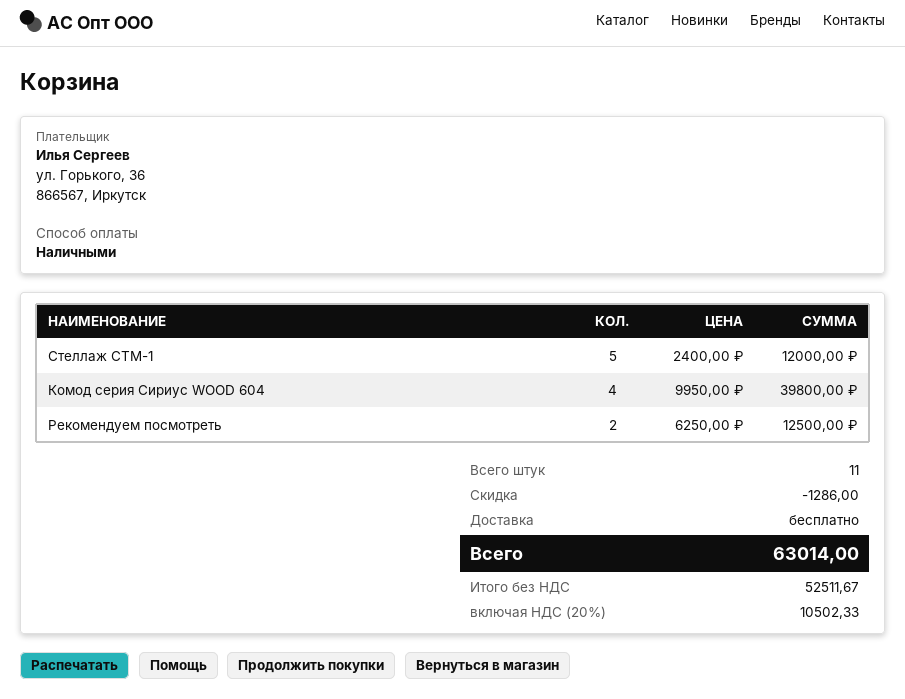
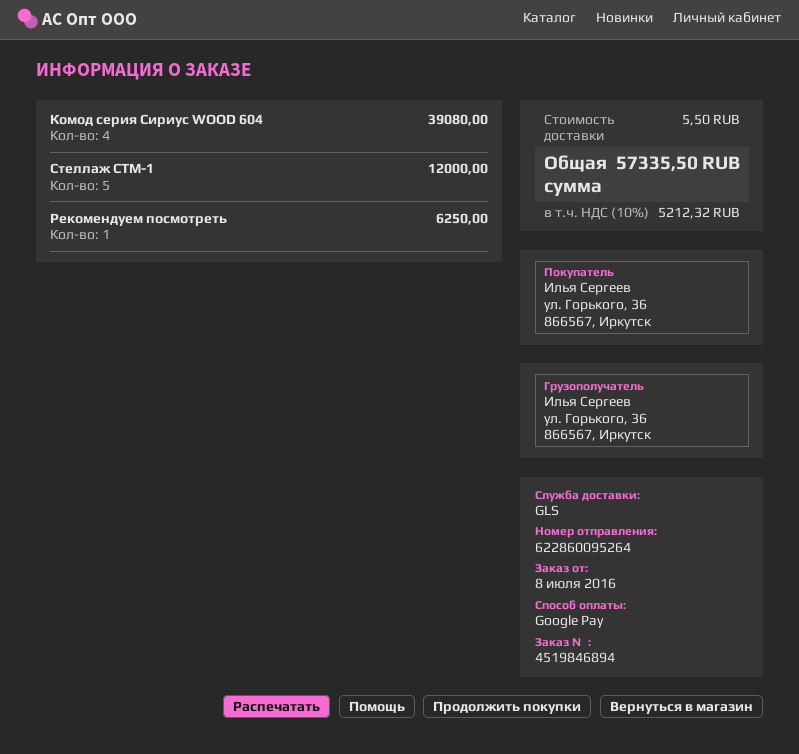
payment method: cash -> Google Pay
Комод серия Сириус WOOD 604: 4 for 39800.00 -> 4 for 39080.00
Рекомендуем посмотреть: 2 for 12500.00 -> 1 for 6250.00
discount: 1286.00 -> none
shipping: 0.00 -> 5.50
tax: 20% = 10502.33 -> 10% = 5212.32
total: 63014.00 -> 57335.50

